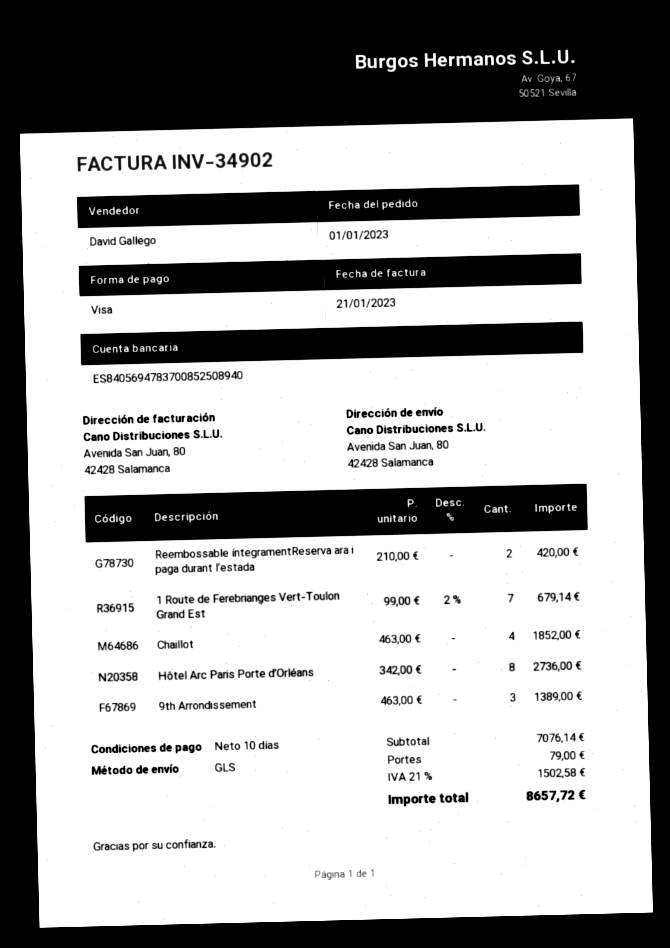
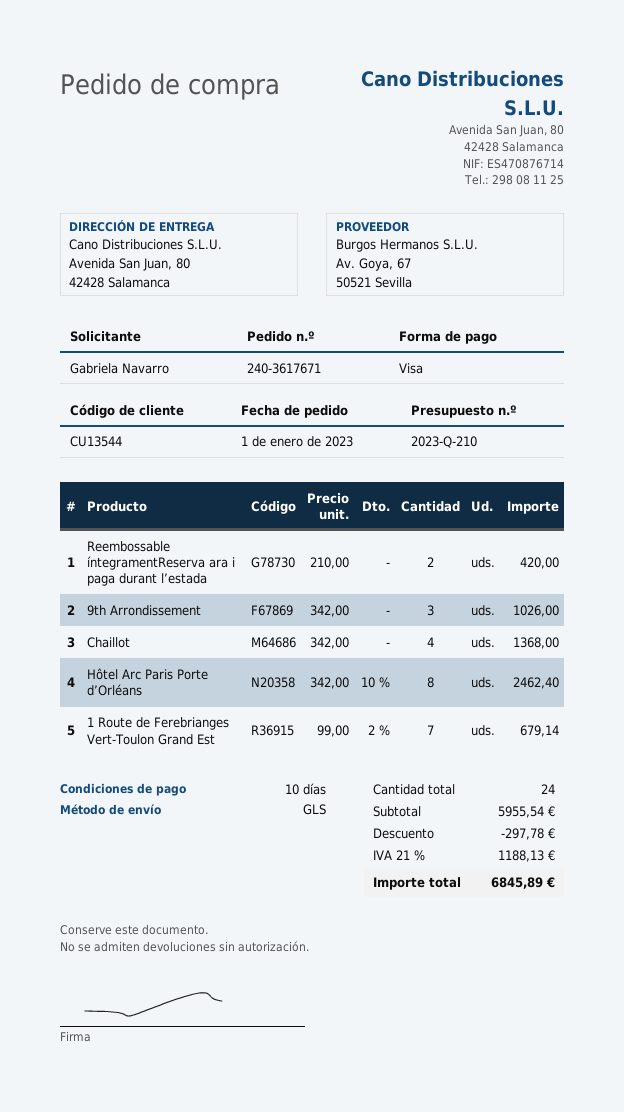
Chaillot: 4 x 463.00 = 1852.00 -> 4 x 342.00 = 1368.00
Hôtel Arc Paris Porte d’Orléans: 8 x 342.00 = 2736.00 -> 8 x 342.00 - 10% = 2462.40
9th Arrondissement: 3 x 463.00 = 1389.00 -> 3 x 342.00 = 1026.00
subtotal: 7076.14 -> 5955.54
discount: none -> 297.78
shipping: 79.00 -> none
tax: 21% = 1502.58 -> 21% = 1188.13
total: 8657.72 -> 6845.89

